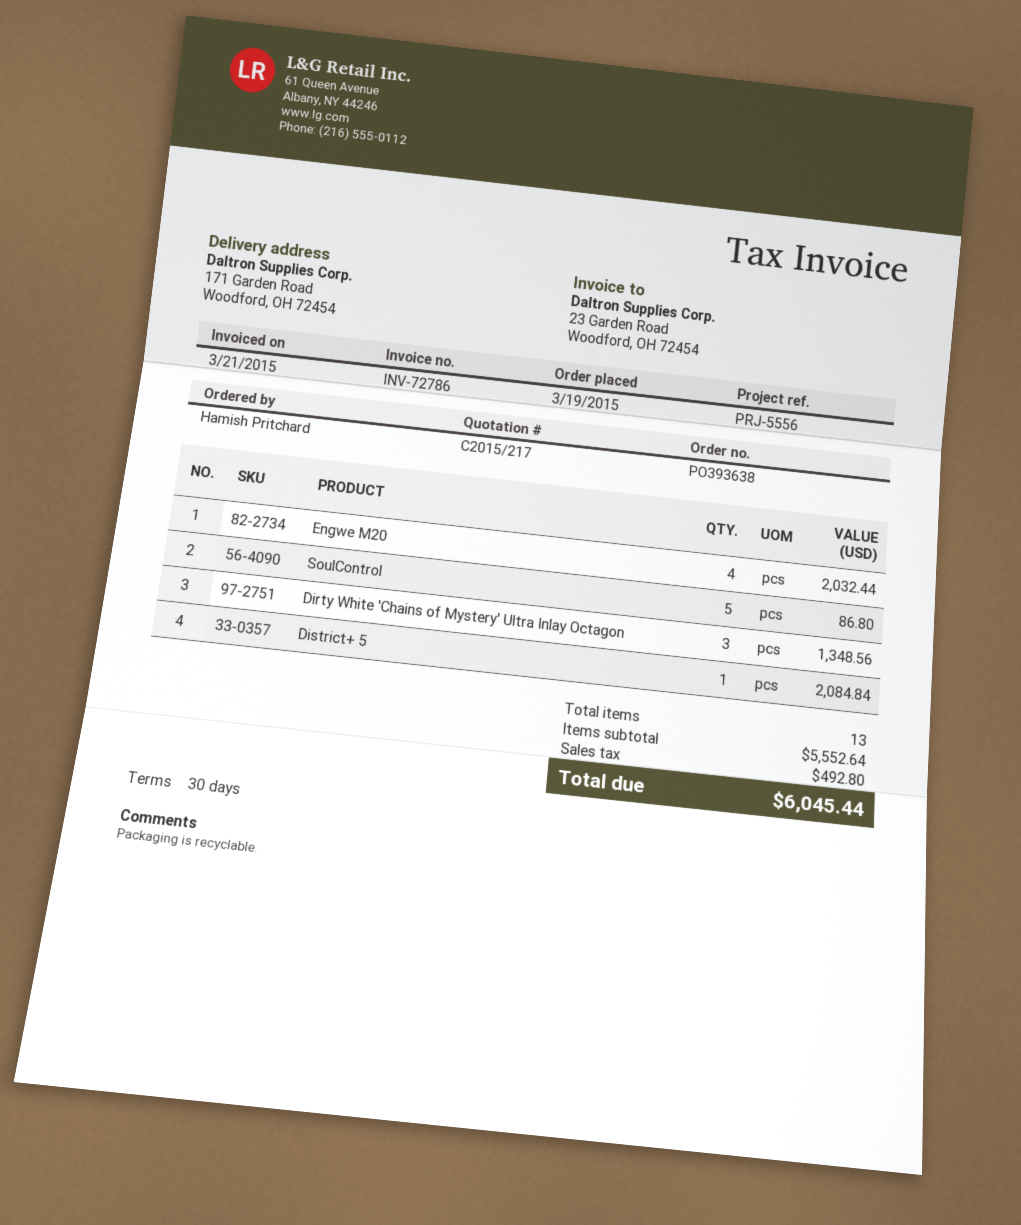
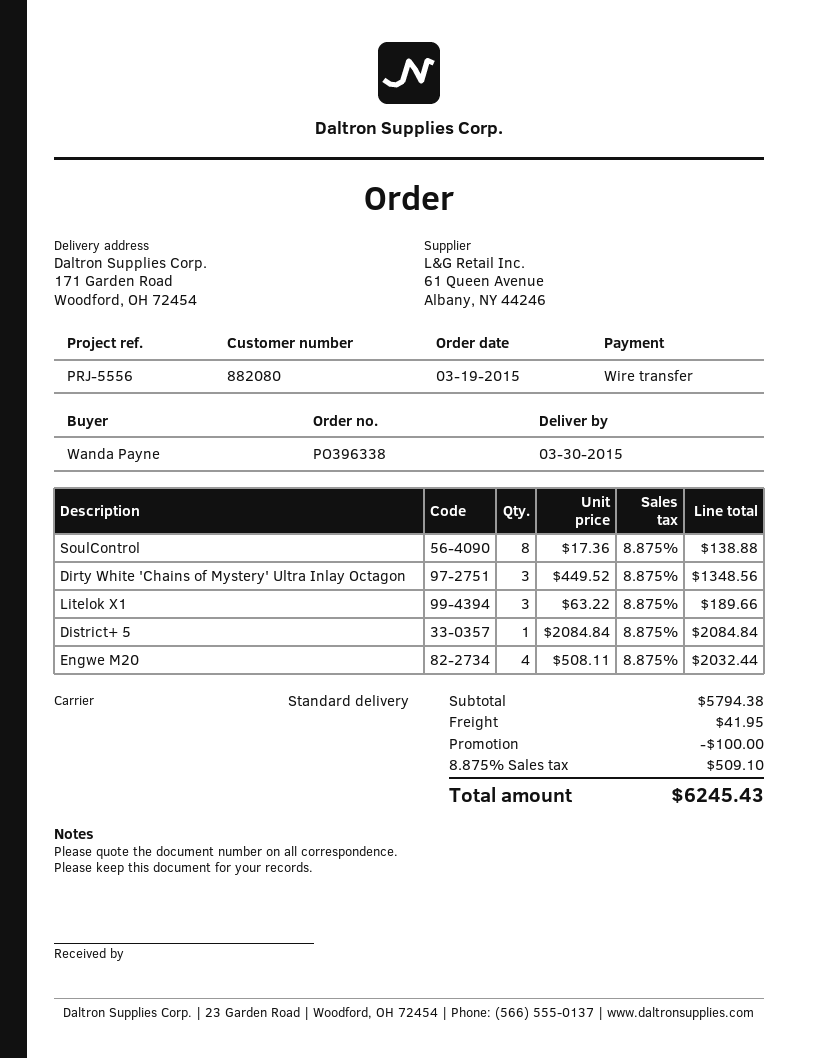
order number: PO393638 -> PO396338
ordered by: Hamish Pritchard -> Wanda Payne
SoulControl: 5 for 86.80 -> 8 for 138.88
Litelok X1: none -> 3 for 189.66
subtotal: 5552.64 -> 5794.38
discount: none -> 100.00
shipping: none -> 41.95
tax: 492.80 -> 509.10
total: 6045.44 -> 6245.43

